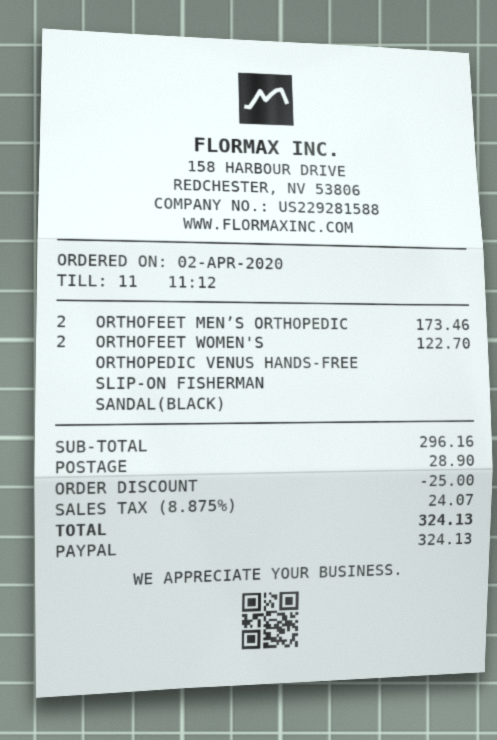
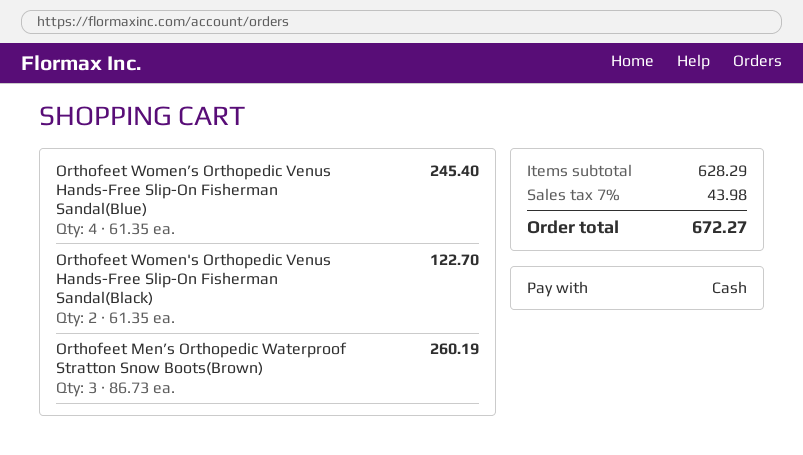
payment method: PayPal -> cash
ORTHOFEET MEN’S ORTHOPEDIC: 2 for 173.46 -> 3 for 260.19
Orthofeet Women’s Orthopedic Venus Hands-Free Slip-On Fisherman Sandal(Blue): none -> 4 for 245.40
subtotal: 296.16 -> 628.29
discount: 25.00 -> none
shipping: 28.90 -> none
tax: 8.875% = 24.07 -> 7% = 43.98
total: 324.13 -> 672.27

